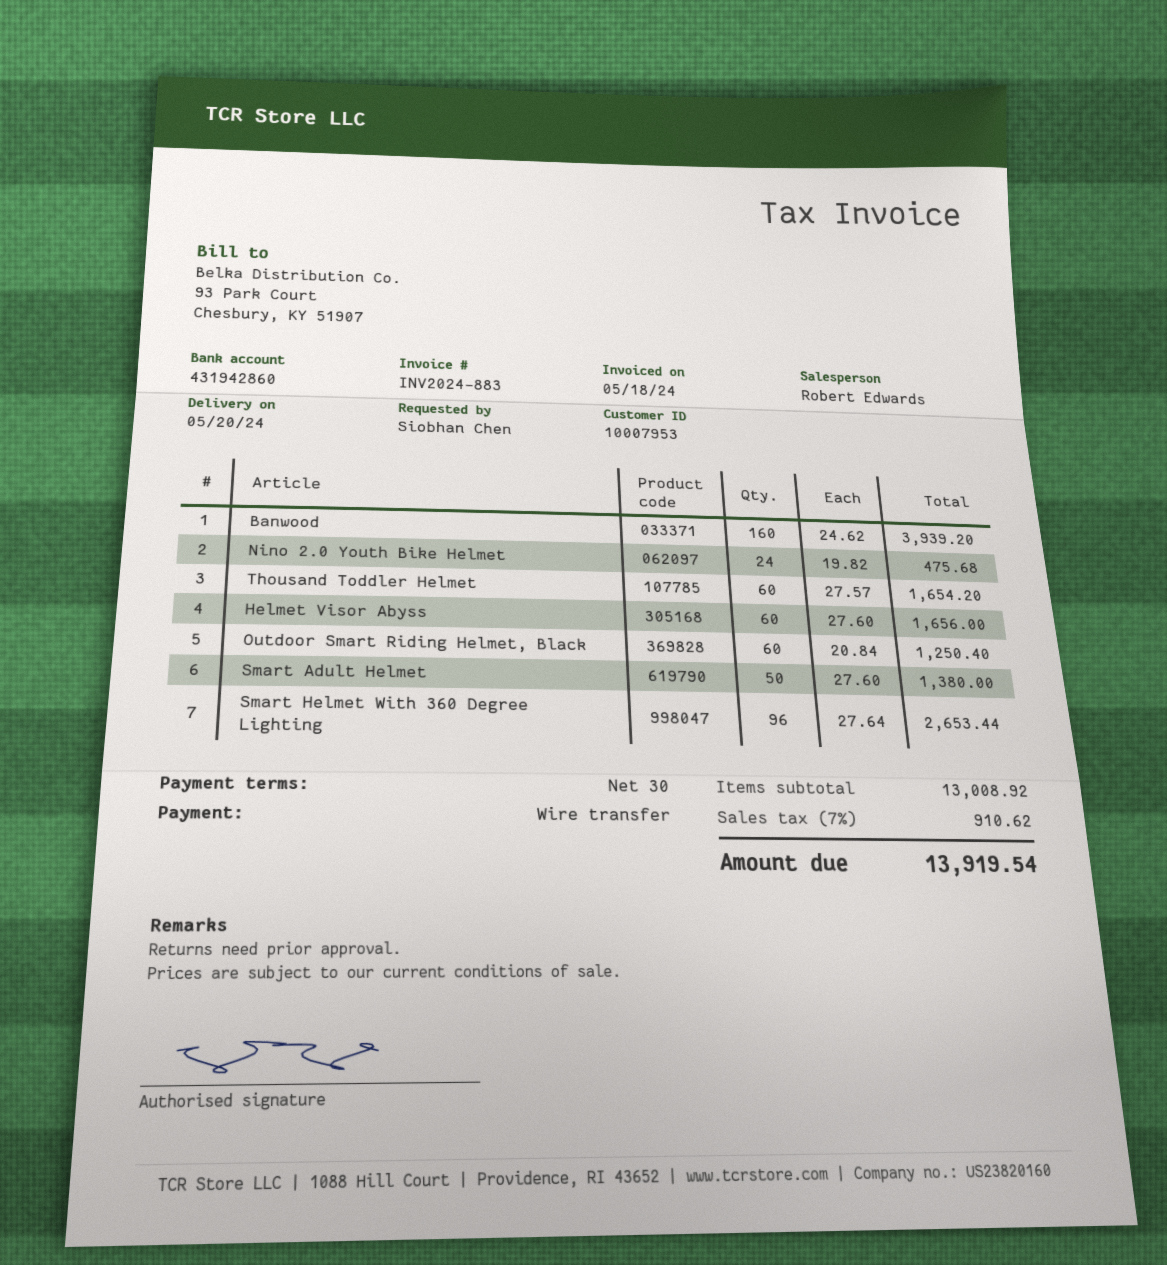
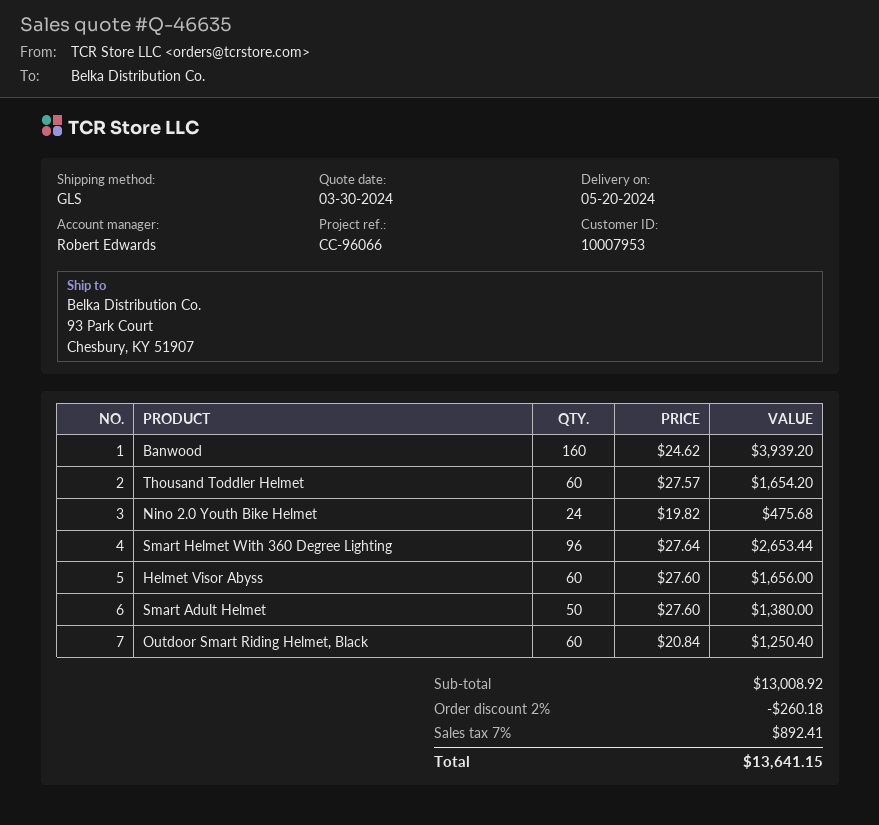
discount: none -> 2% = 260.18
tax: 7% = 910.62 -> 7% = 892.41
total: 13919.54 -> 13641.15

